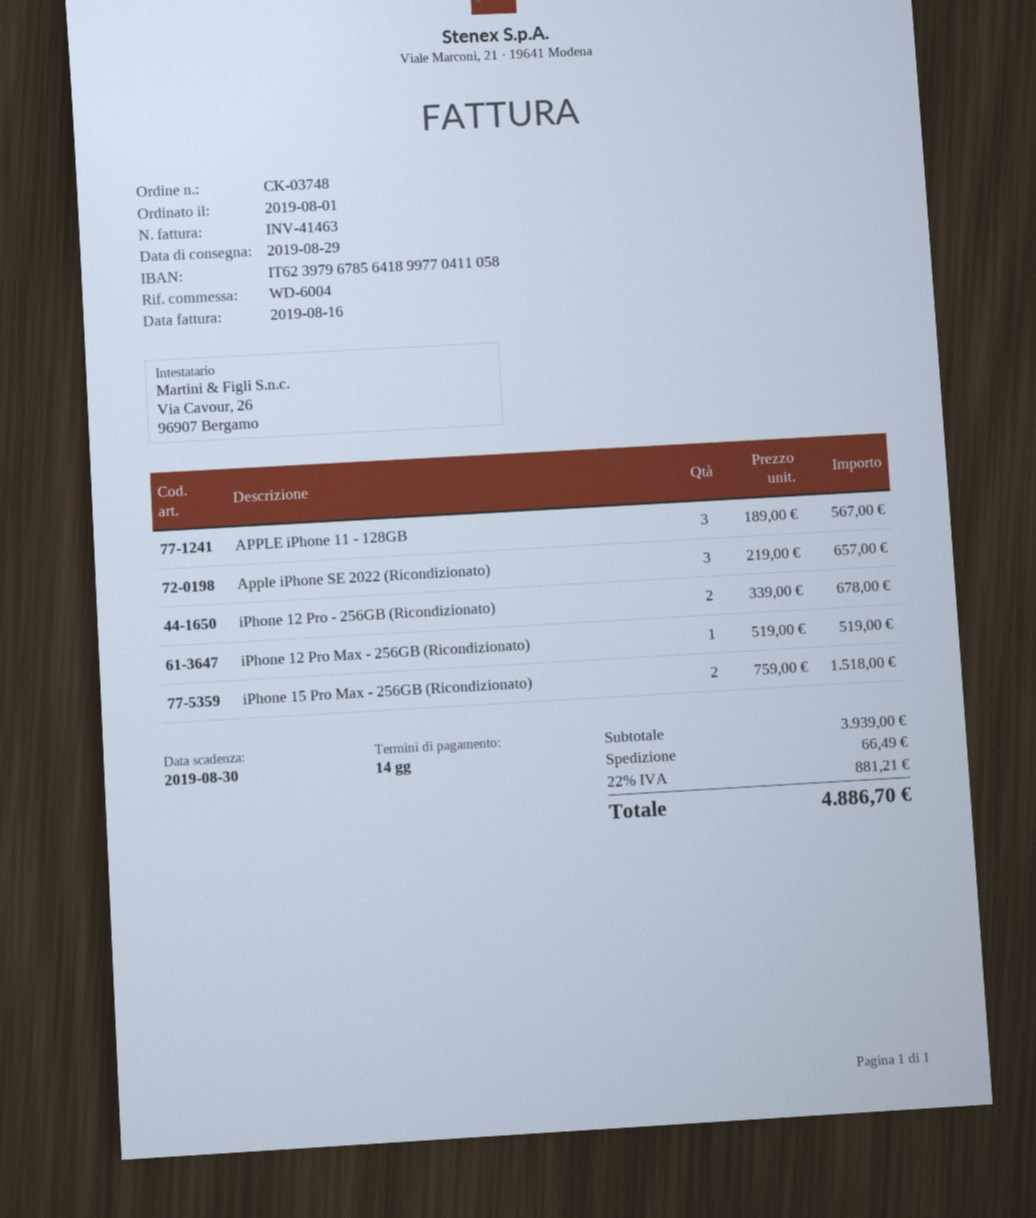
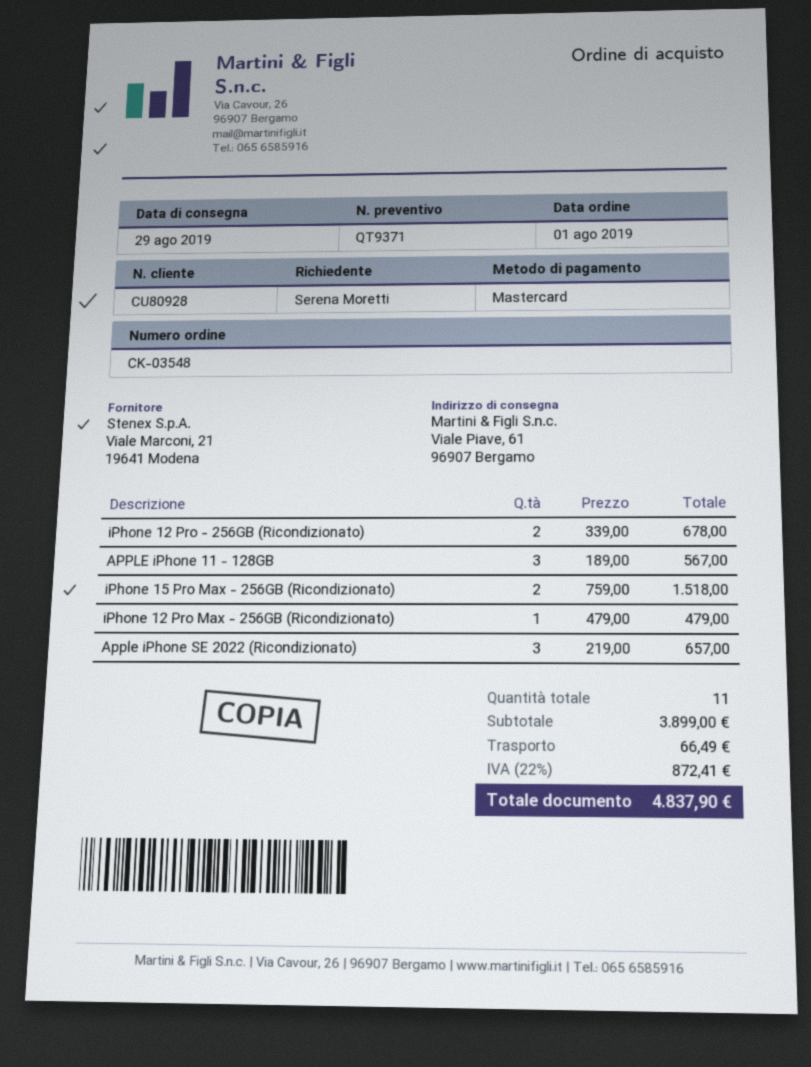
order number: CK-03748 -> CK-03548
iPhone 12 Pro Max - 256GB (Ricondizionato): 1 x 519.00 = 519.00 -> 1 x 479.00 = 479.00
subtotal: 3939.00 -> 3899.00
tax: 22% = 881.21 -> 22% = 872.41
total: 4886.70 -> 4837.90

